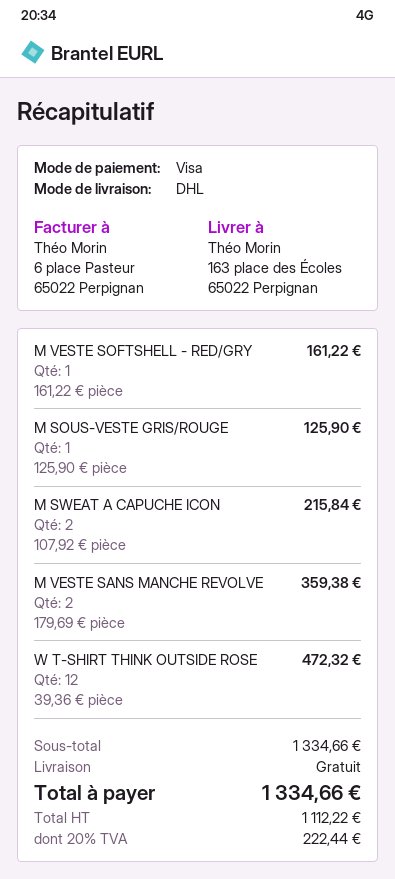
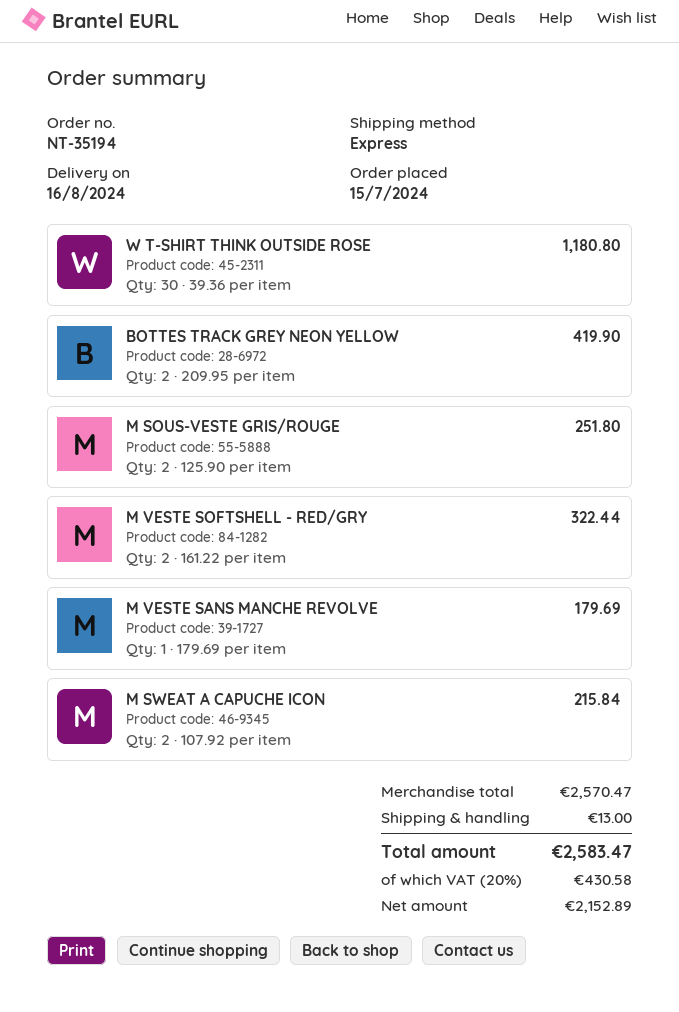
shipping method: DHL -> express
M VESTE SOFTSHELL - RED/GRY: 1 x 161.22 = 161.22 -> 2 x 161.22 = 322.44
M SOUS-VESTE GRIS/ROUGE: 1 x 125.90 = 125.90 -> 2 x 125.90 = 251.80
M VESTE SANS MANCHE REVOLVE: 2 x 179.69 = 359.38 -> 1 x 179.69 = 179.69
W T-SHIRT THINK OUTSIDE ROSE: 12 x 39.36 = 472.32 -> 30 x 39.36 = 1180.80
BOTTES TRACK GREY NEON YELLOW: none -> 2 x 209.95 = 419.90
subtotal: 1334.66 -> 2570.47
shipping: 0.00 -> 13.00
net: 1112.22 -> 2152.89
tax: 20% = 222.44 -> 20% = 430.58
total: 1334.66 -> 2583.47

